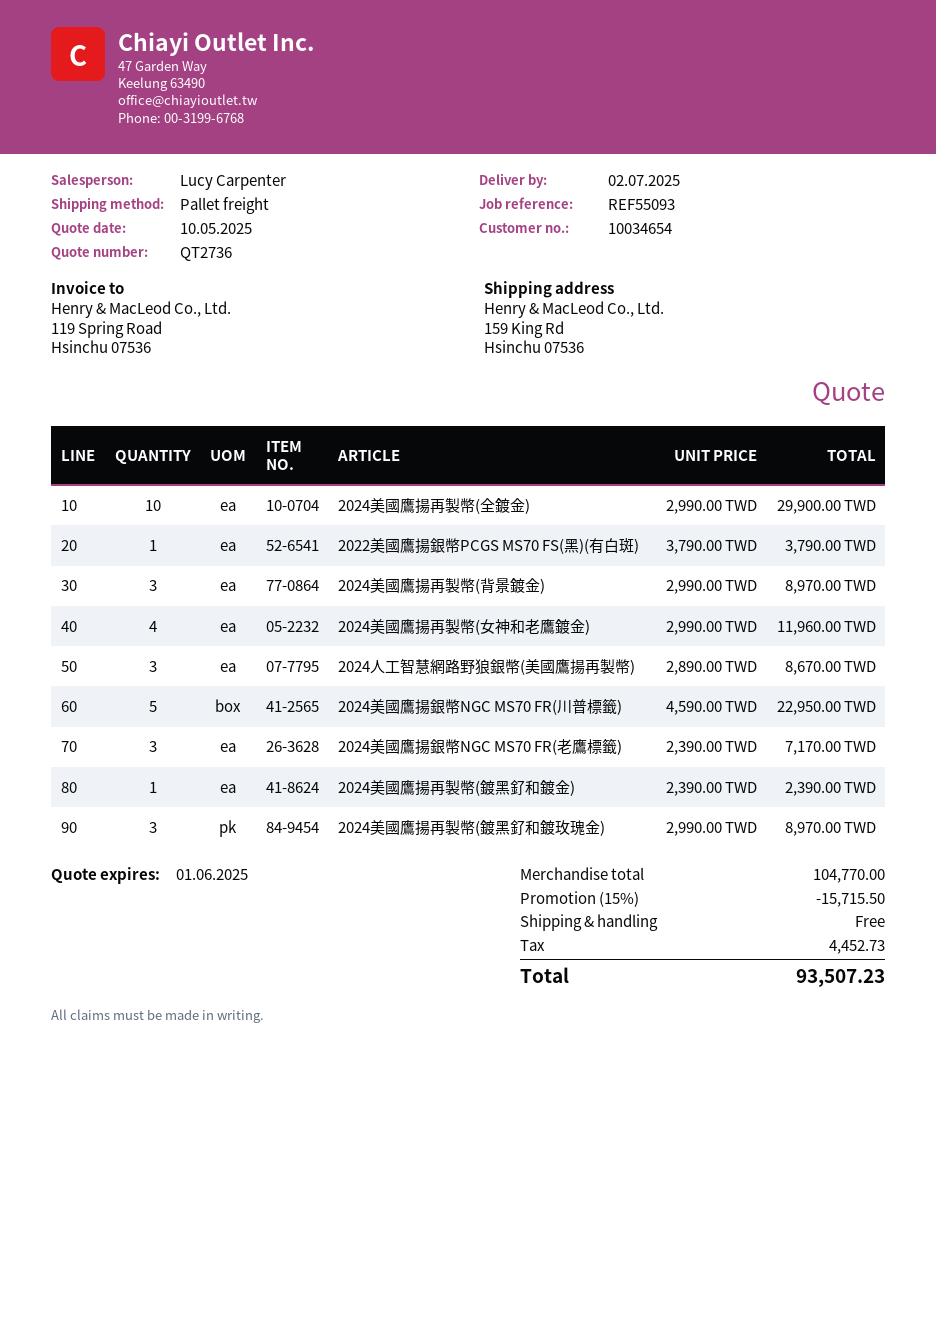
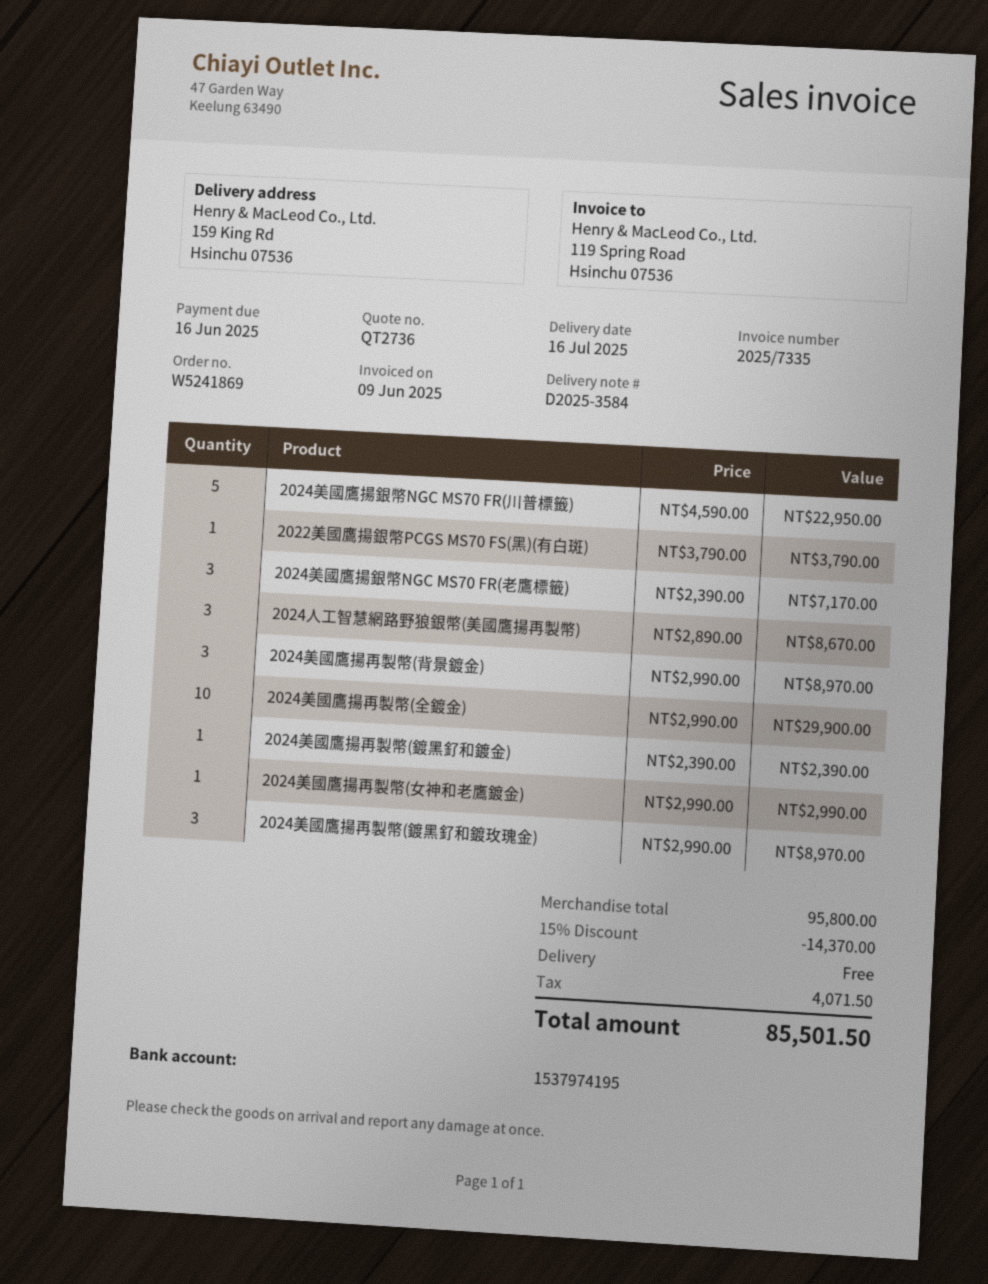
delivery date: 2025-07-02 -> 2025-07-16
2024美國鷹揚再製幣(女神和老鷹鍍金): 4 x 2990.00 = 11960.00 -> 1 x 2990.00 = 2990.00
subtotal: 104770.00 -> 95800.00
discount: 15% = 15715.50 -> 15% = 14370.00
tax: 4452.73 -> 4071.50
total: 93507.23 -> 85501.50

